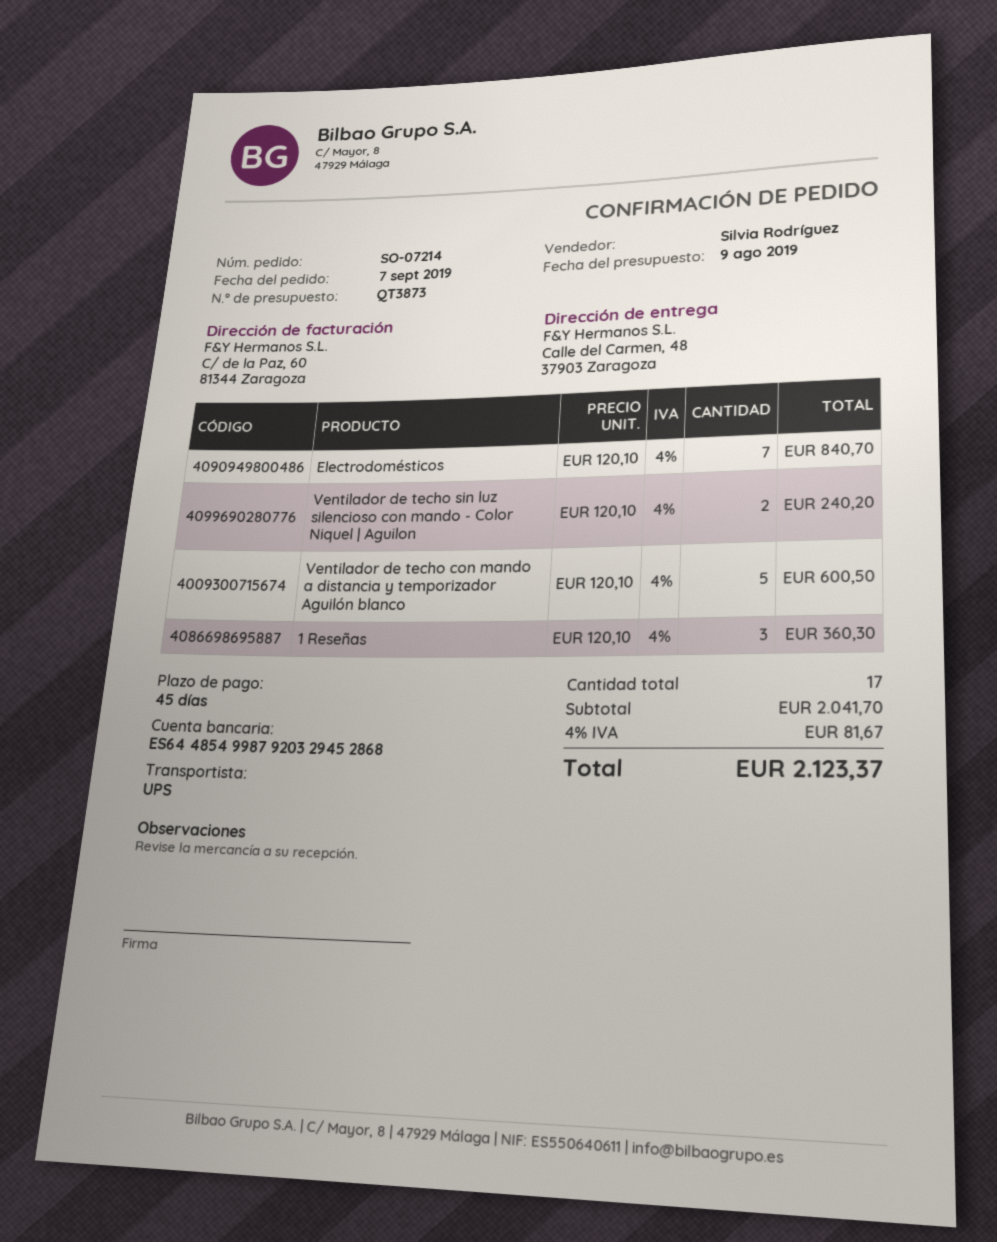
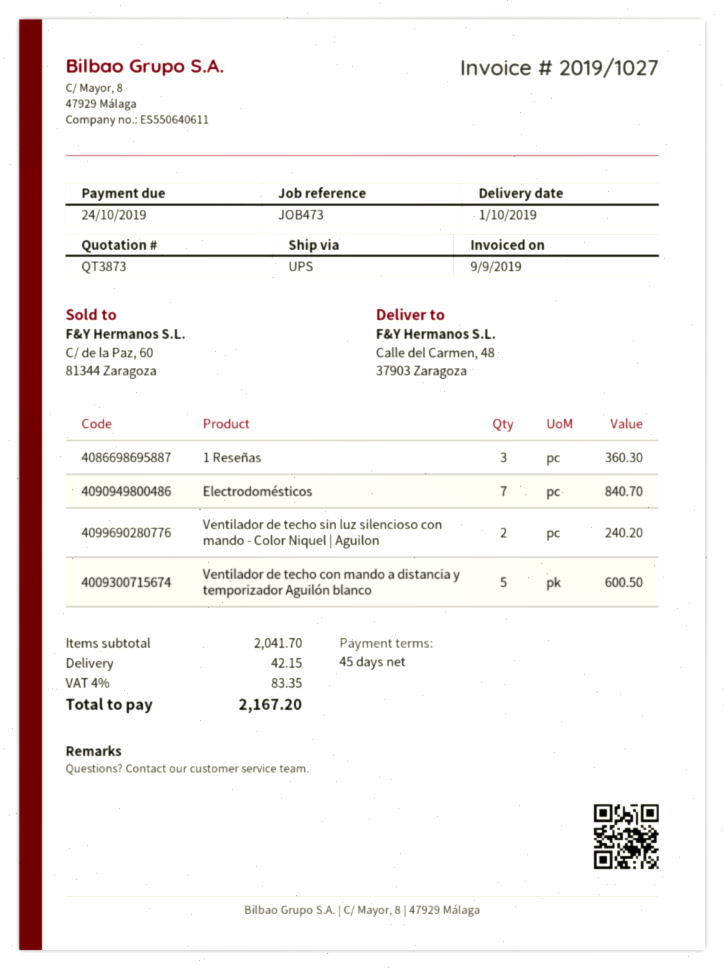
shipping: none -> 42.15
tax: 4% = 81.67 -> 4% = 83.35
total: 2123.37 -> 2167.20

